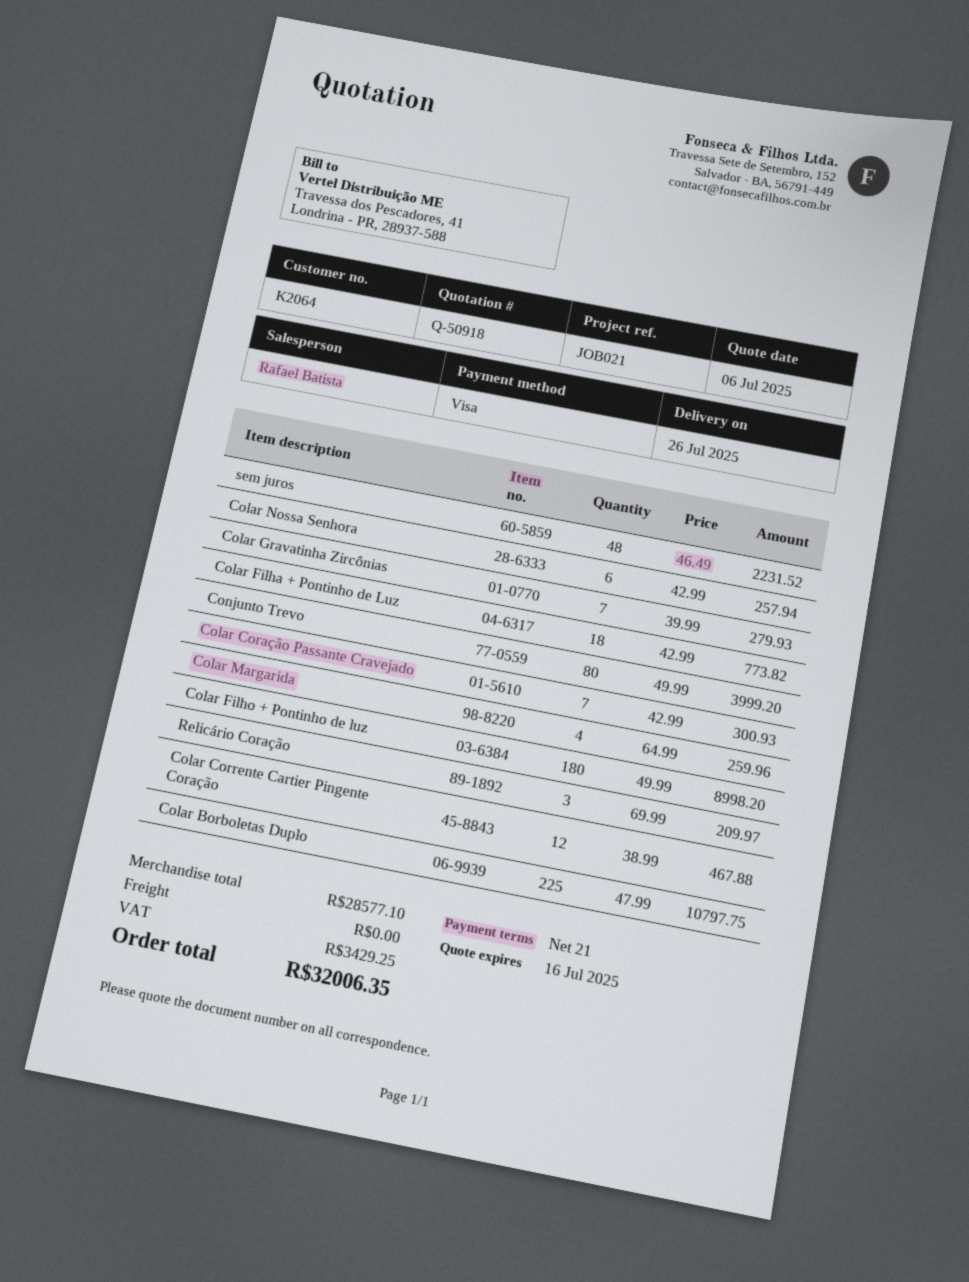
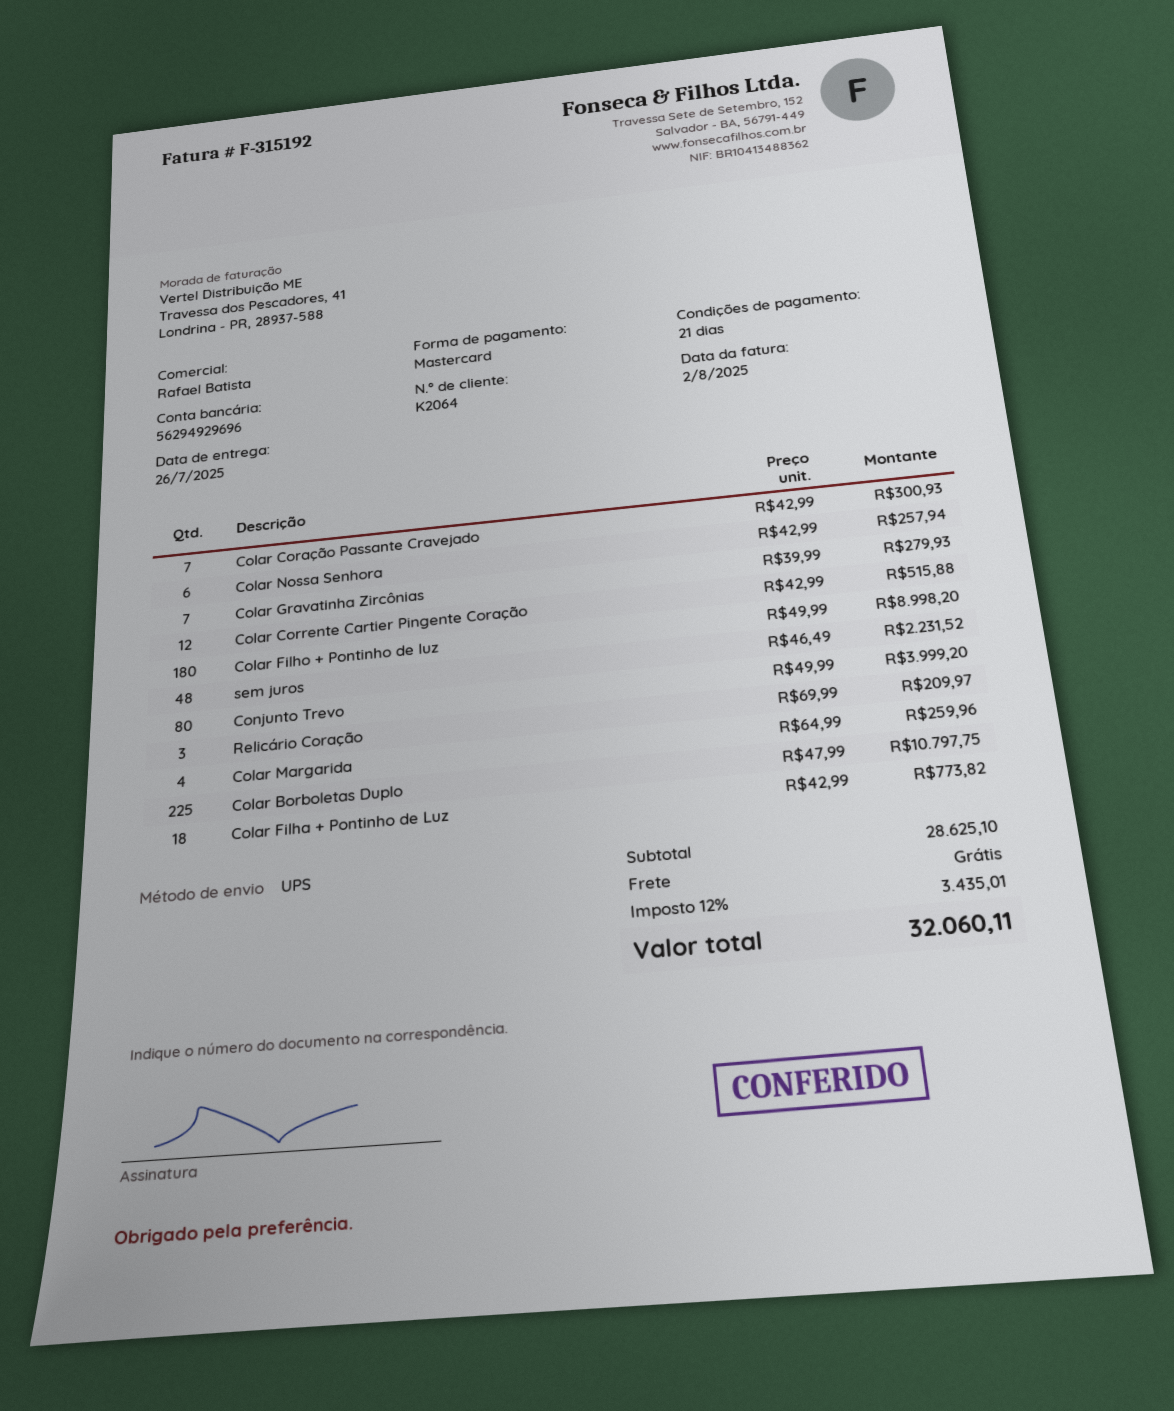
payment method: Visa -> Mastercard
Colar Corrente Cartier Pingente Coração: 12 x 38.99 = 467.88 -> 12 x 42.99 = 515.88
subtotal: 28577.10 -> 28625.10
tax: 3429.25 -> 3435.01
total: 32006.35 -> 32060.11

